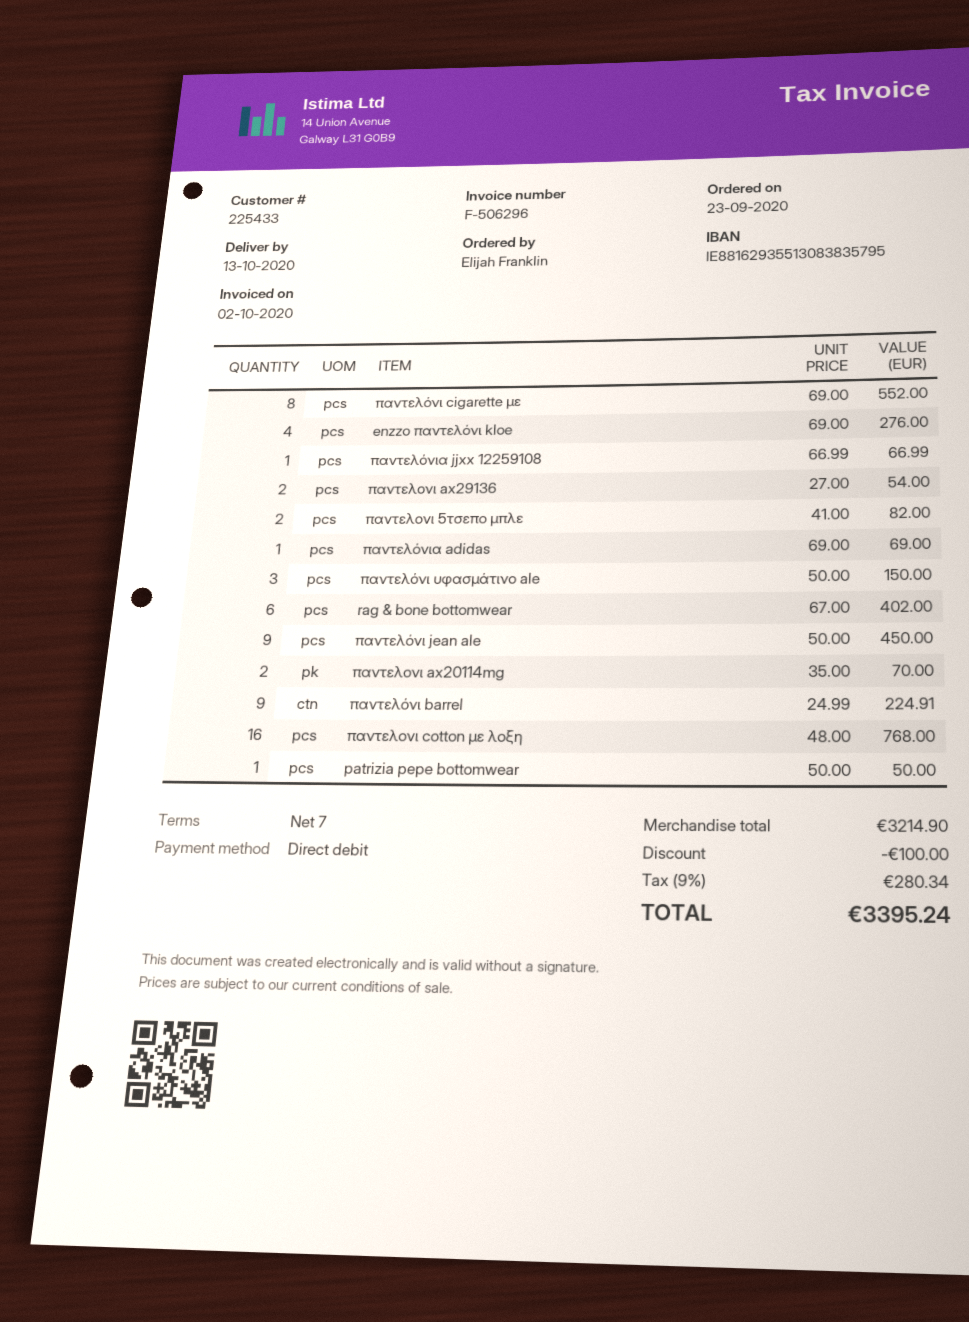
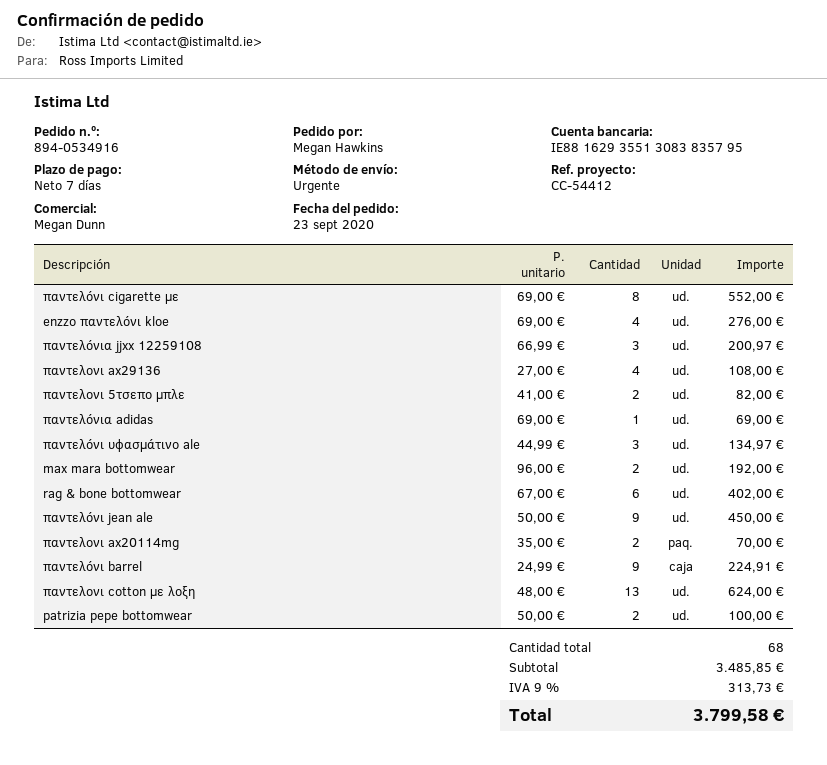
ordered by: Elijah Franklin -> Megan Hawkins
παντελόνια jjxx 12259108: 1 x 66.99 = 66.99 -> 3 x 66.99 = 200.97
παντελονι ax29136: 2 x 27.00 = 54.00 -> 4 x 27.00 = 108.00
παντελόνι υφασμάτινο ale: 3 x 50.00 = 150.00 -> 3 x 44.99 = 134.97
παντελονι cotton με λοξη: 16 x 48.00 = 768.00 -> 13 x 48.00 = 624.00
patrizia pepe bottomwear: 1 x 50.00 = 50.00 -> 2 x 50.00 = 100.00
max mara bottomwear: none -> 2 x 96.00 = 192.00
subtotal: 3214.90 -> 3485.85
discount: 100.00 -> none
tax: 9% = 280.34 -> 9% = 313.73
total: 3395.24 -> 3799.58

